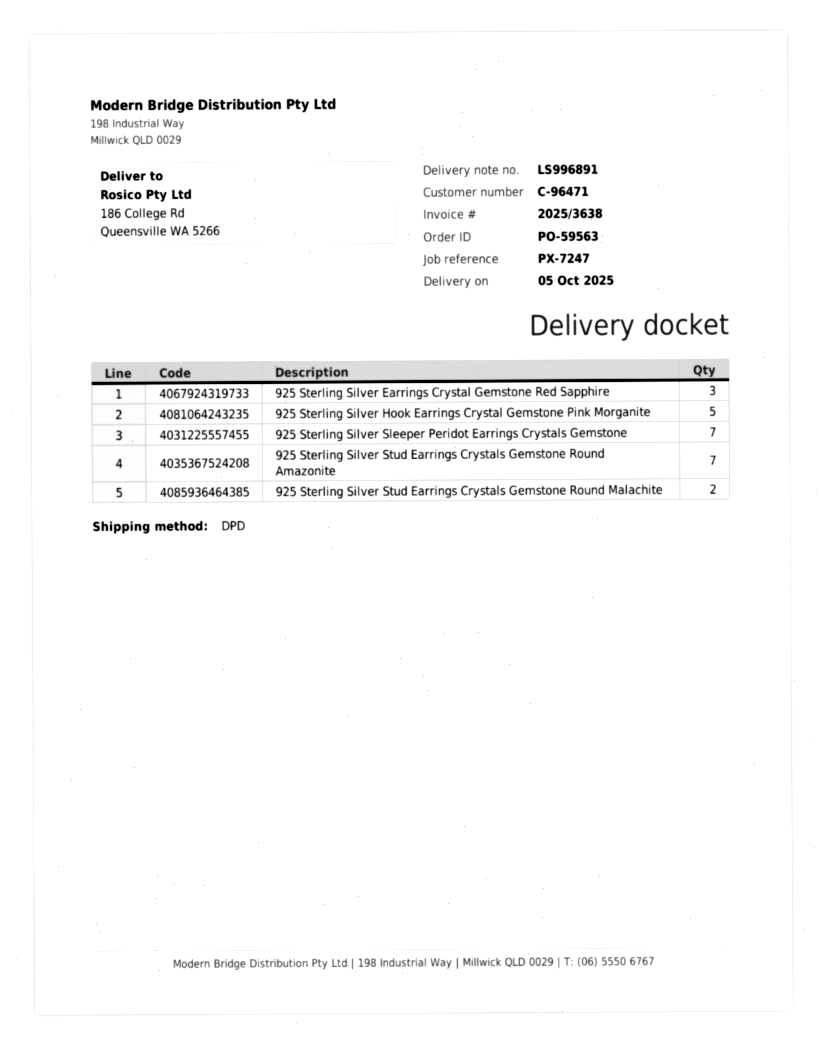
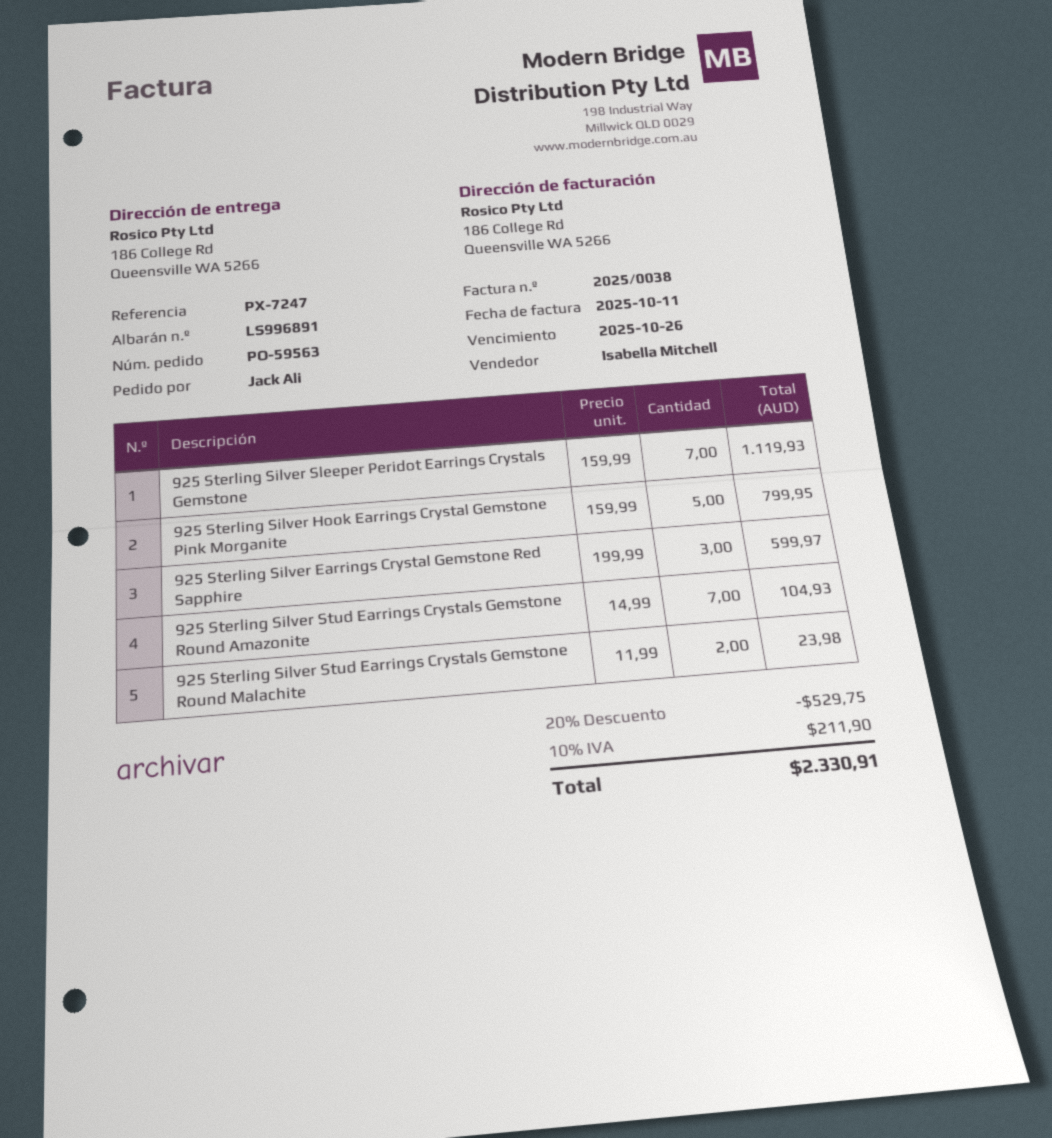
invoice number: 2025/3638 -> 2025/0038

